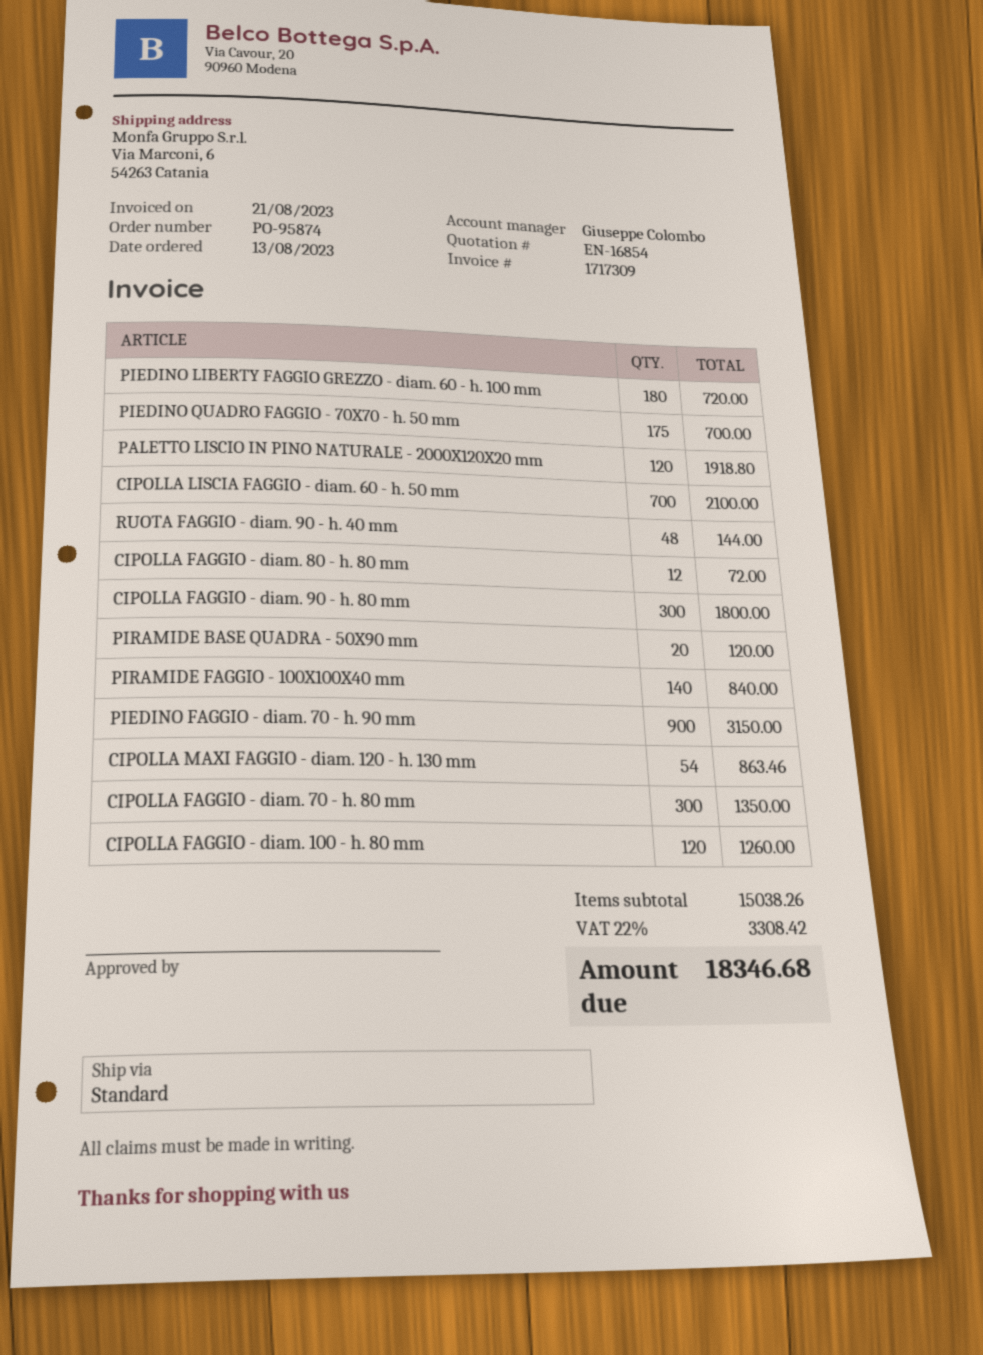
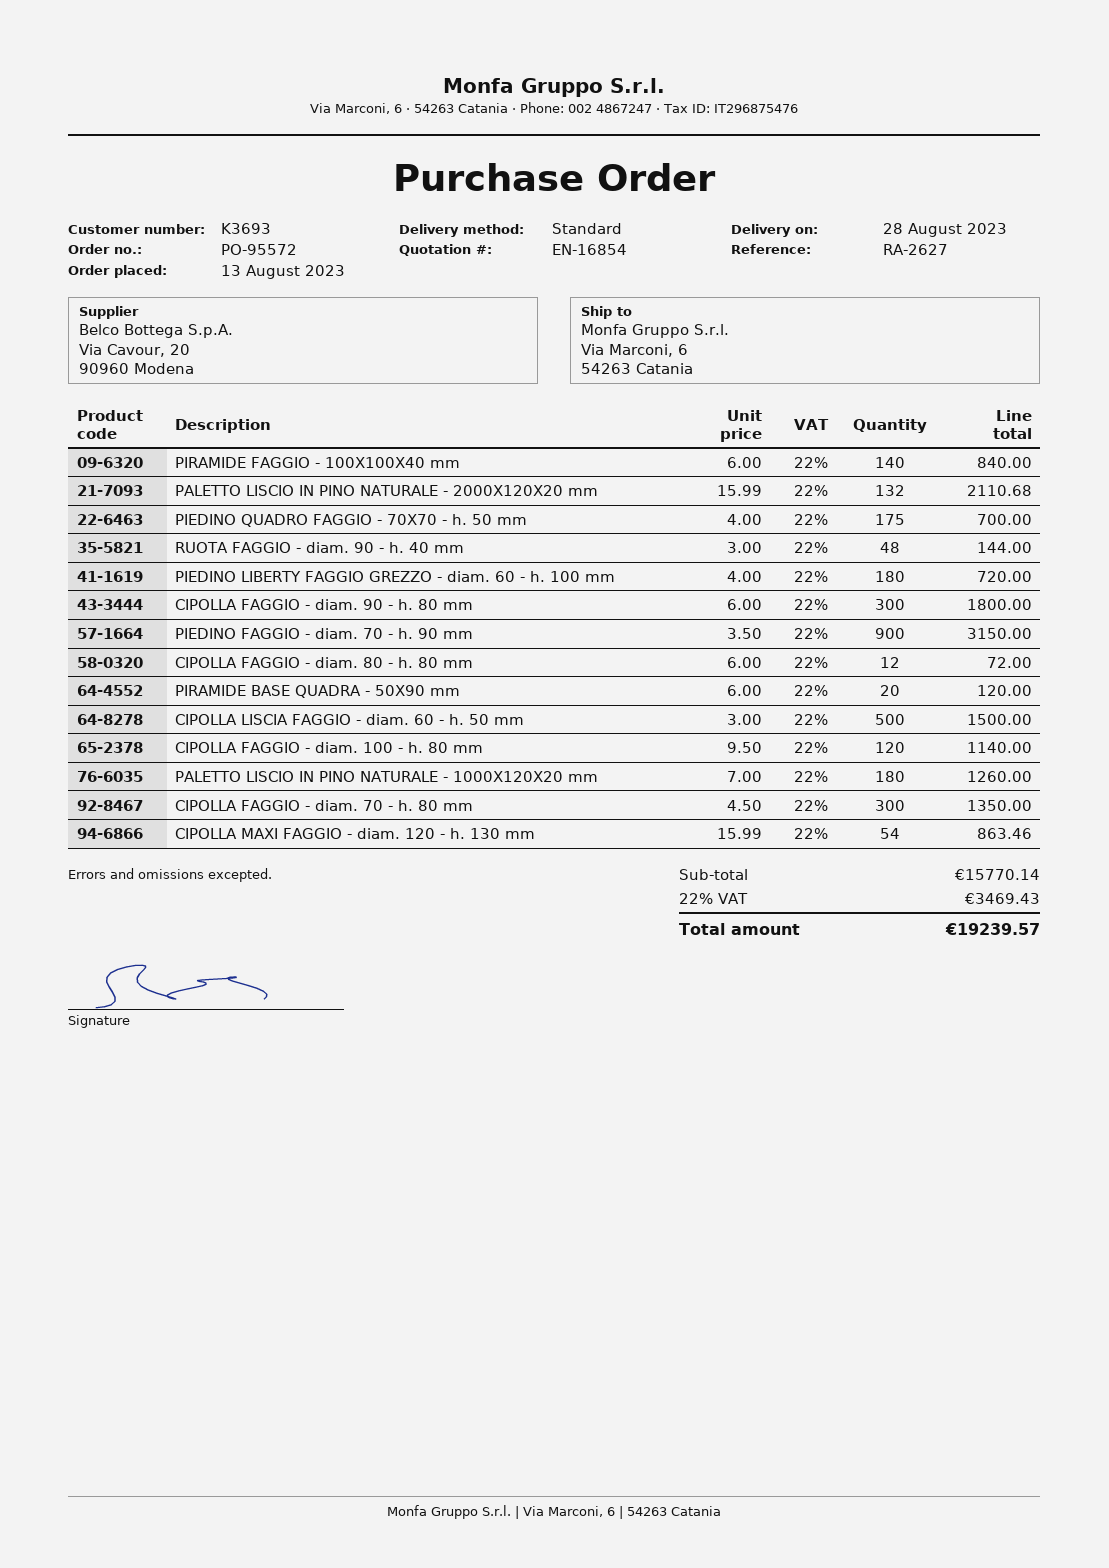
order number: PO-95874 -> PO-95572
PALETTO LISCIO IN PINO NATURALE - 2000X120X20 mm: 120 for 1918.80 -> 132 for 2110.68
CIPOLLA LISCIA FAGGIO - diam. 60 - h. 50 mm: 700 for 2100.00 -> 500 for 1500.00
CIPOLLA FAGGIO - diam. 100 - h. 80 mm: 120 for 1260.00 -> 120 for 1140.00
PALETTO LISCIO IN PINO NATURALE - 1000X120X20 mm: none -> 180 for 1260.00
subtotal: 15038.26 -> 15770.14
tax: 22% = 3308.42 -> 22% = 3469.43
total: 18346.68 -> 19239.57

